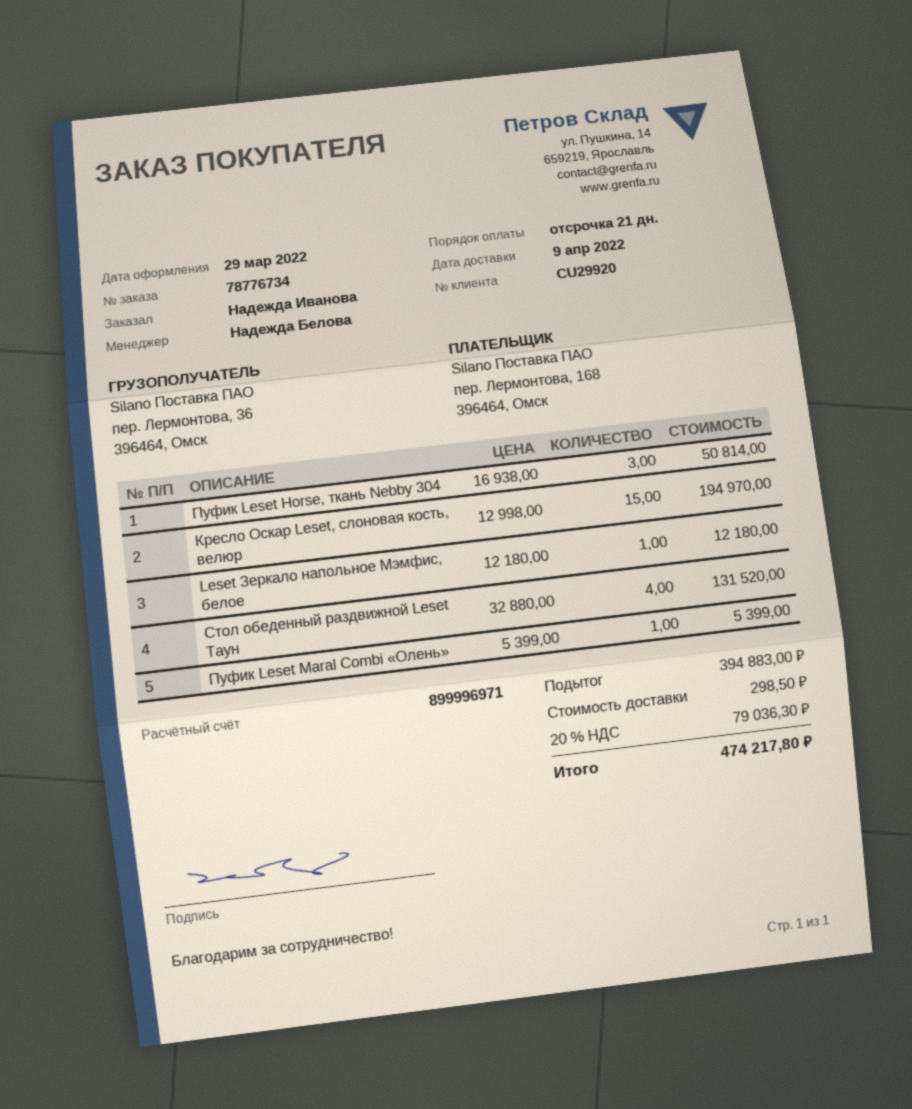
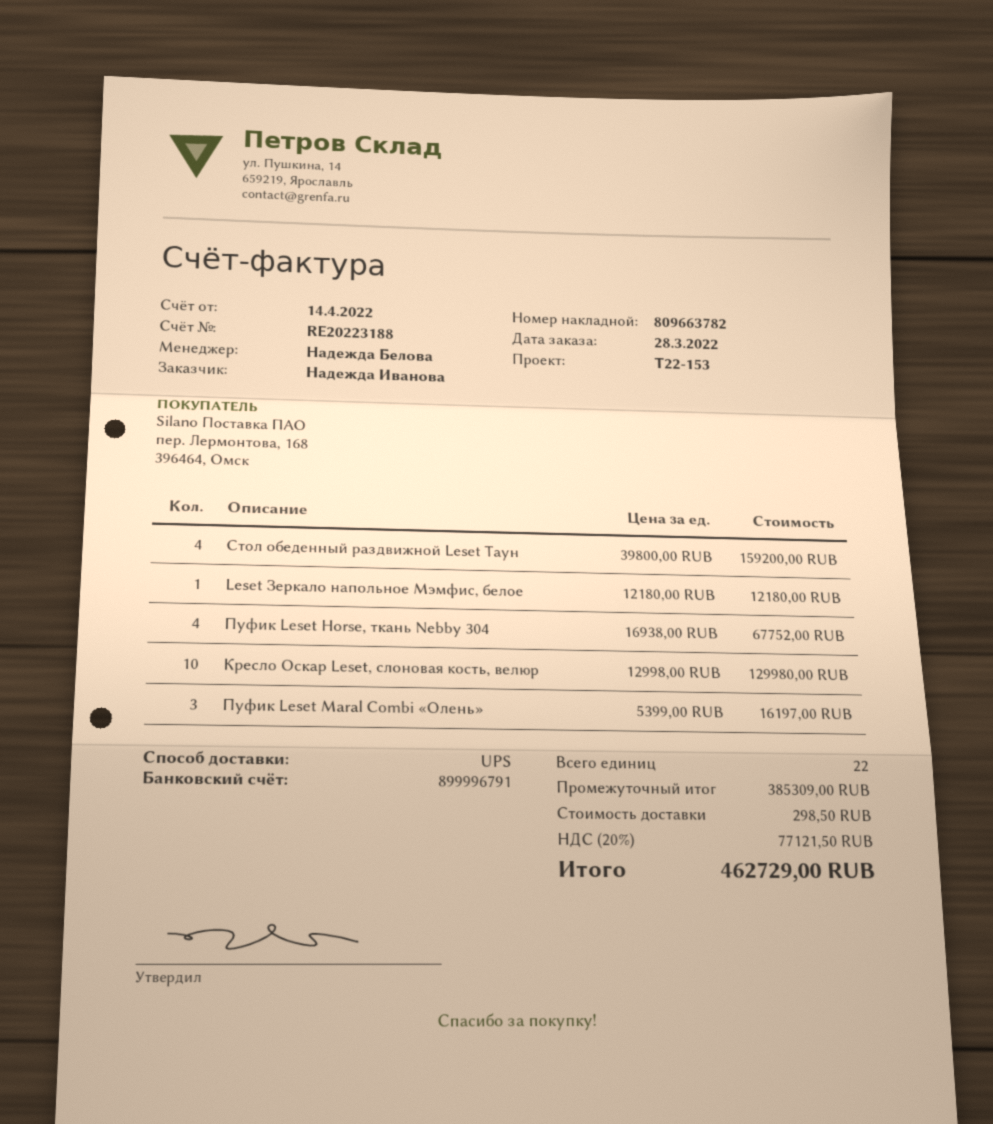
order date: 2022-03-29 -> 2022-03-28
bank account: 899996971 -> 899996791
Пуфик Leset Horse, ткань Nebby 304: 3 x 16938.00 = 50814.00 -> 4 x 16938.00 = 67752.00
Кресло Оскар Leset, слоновая кость, велюр: 15 x 12998.00 = 194970.00 -> 10 x 12998.00 = 129980.00
Стол обеденный раздвижной Leset Таун: 4 x 32880.00 = 131520.00 -> 4 x 39800.00 = 159200.00
Пуфик Leset Maral Combi «Олень»: 1 x 5399.00 = 5399.00 -> 3 x 5399.00 = 16197.00
subtotal: 394883.00 -> 385309.00
tax: 20% = 79036.30 -> 20% = 77121.50
total: 474217.80 -> 462729.00

